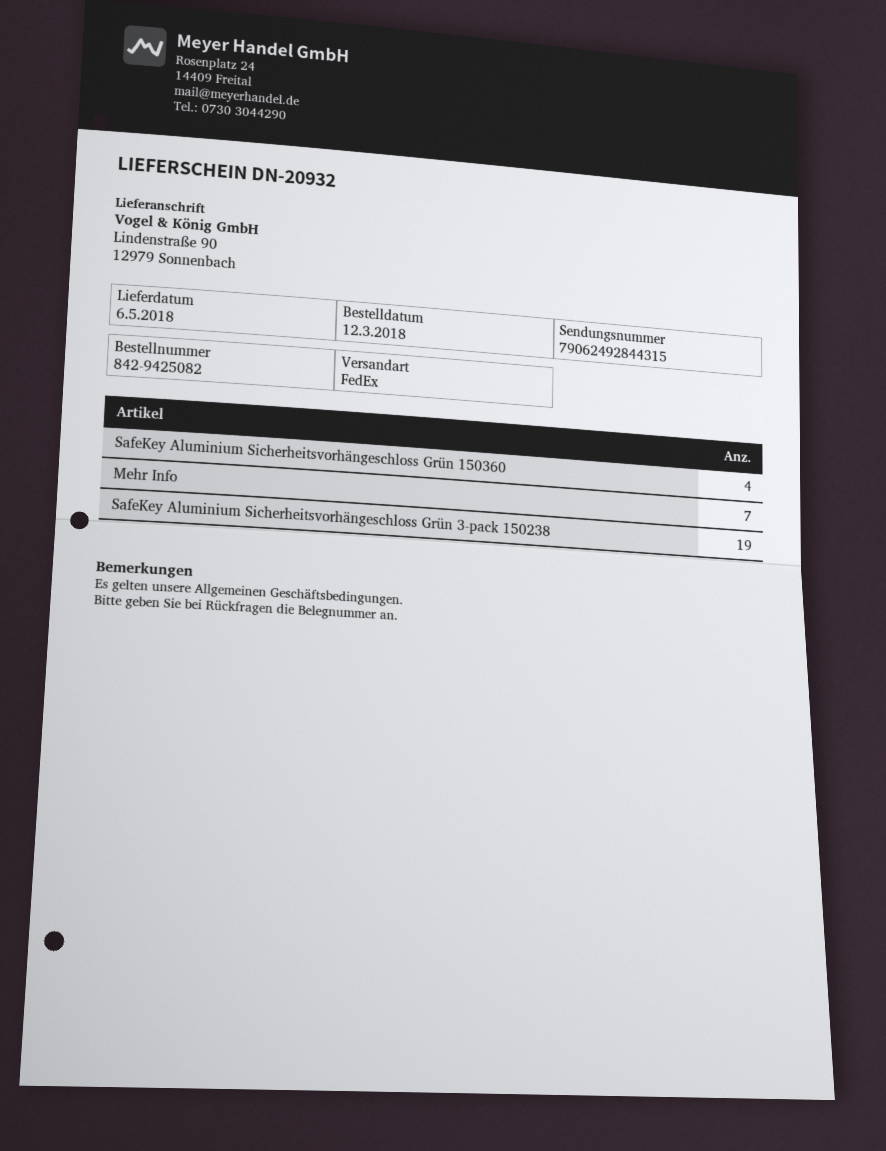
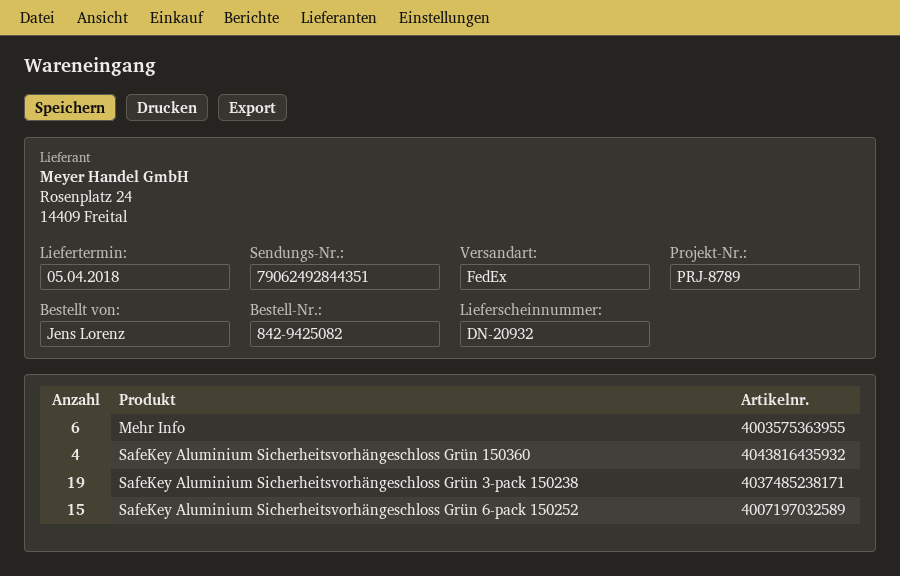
delivery date: 2018-05-06 -> 2018-04-05
tracking number: 79062492844315 -> 79062492844351
Mehr Info: 7 -> 6
SafeKey Aluminium Sicherheitsvorhängeschloss Grün 6-pack 150252: none -> 15

